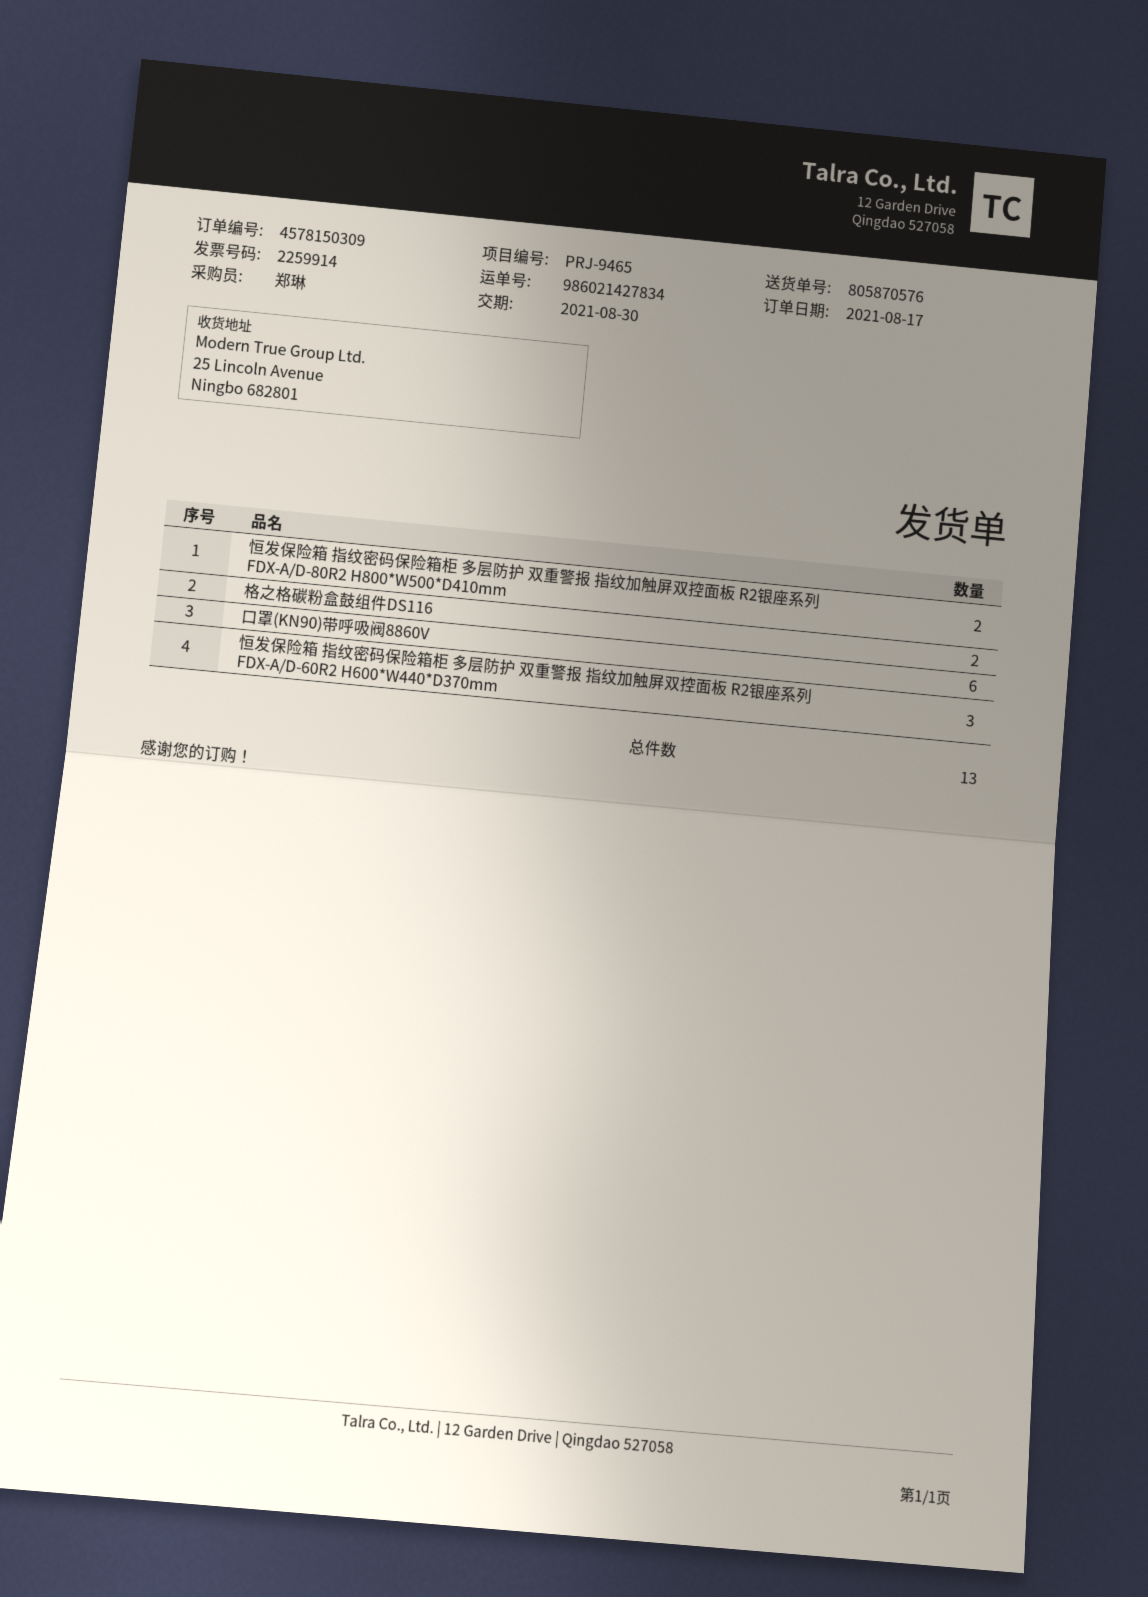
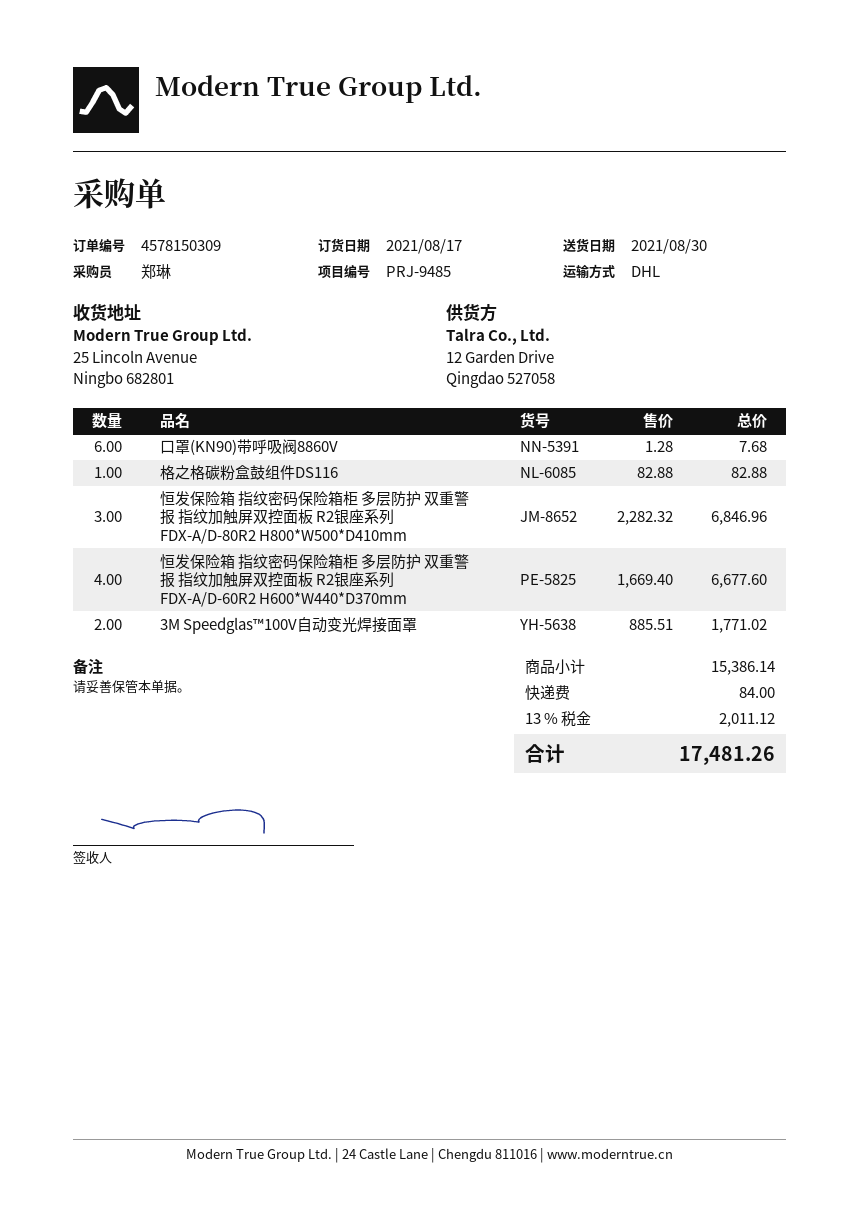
reference: PRJ-9465 -> PRJ-9485
恒发保险箱 指纹密码保险箱柜 多层防护 双重警报 指纹加触屏双控面板 R2银座系列 FDX-A/D-80R2 H800*W500*D410mm: 2 -> 3
格之格碳粉盒鼓组件DS116: 2 -> 1
恒发保险箱 指纹密码保险箱柜 多层防护 双重警报 指纹加触屏双控面板 R2银座系列 FDX-A/D-60R2 H600*W440*D370mm: 3 -> 4
3M Speedglas™100V自动变光焊接面罩: none -> 2

